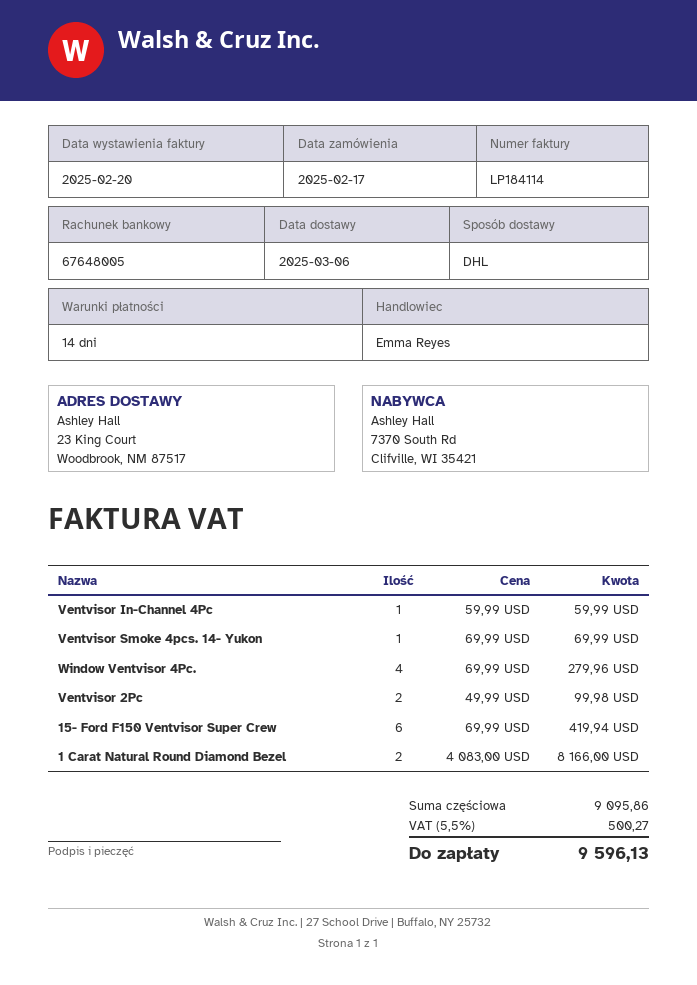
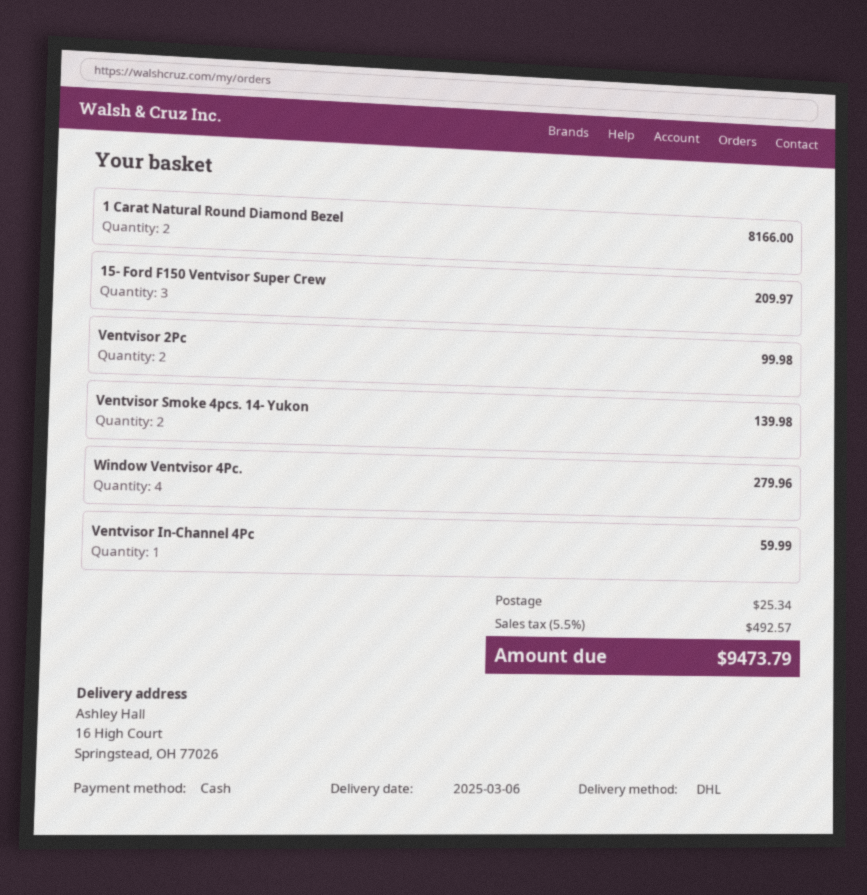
ship to: 23 King Court, Woodbrook, NM 87517 -> 16 High Court, Springstead, OH 77026
Ventvisor Smoke 4pcs. 14- Yukon: 1 for 69.99 -> 2 for 139.98
15- Ford F150 Ventvisor Super Crew: 6 for 419.94 -> 3 for 209.97
shipping: none -> 25.34
tax: 5.5% = 500.27 -> 5.5% = 492.57
total: 9596.13 -> 9473.79

